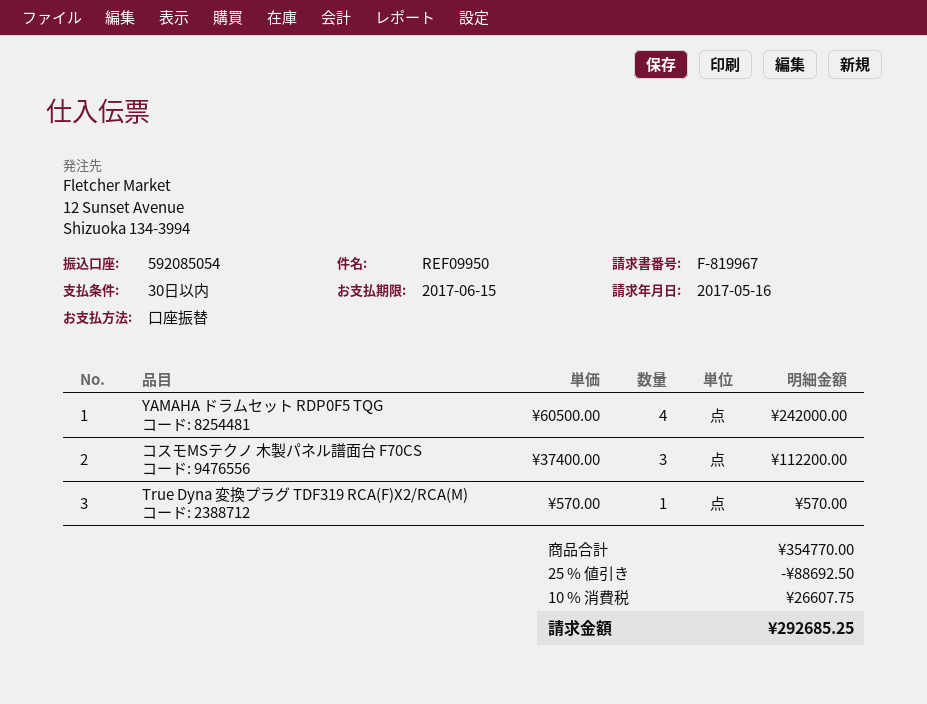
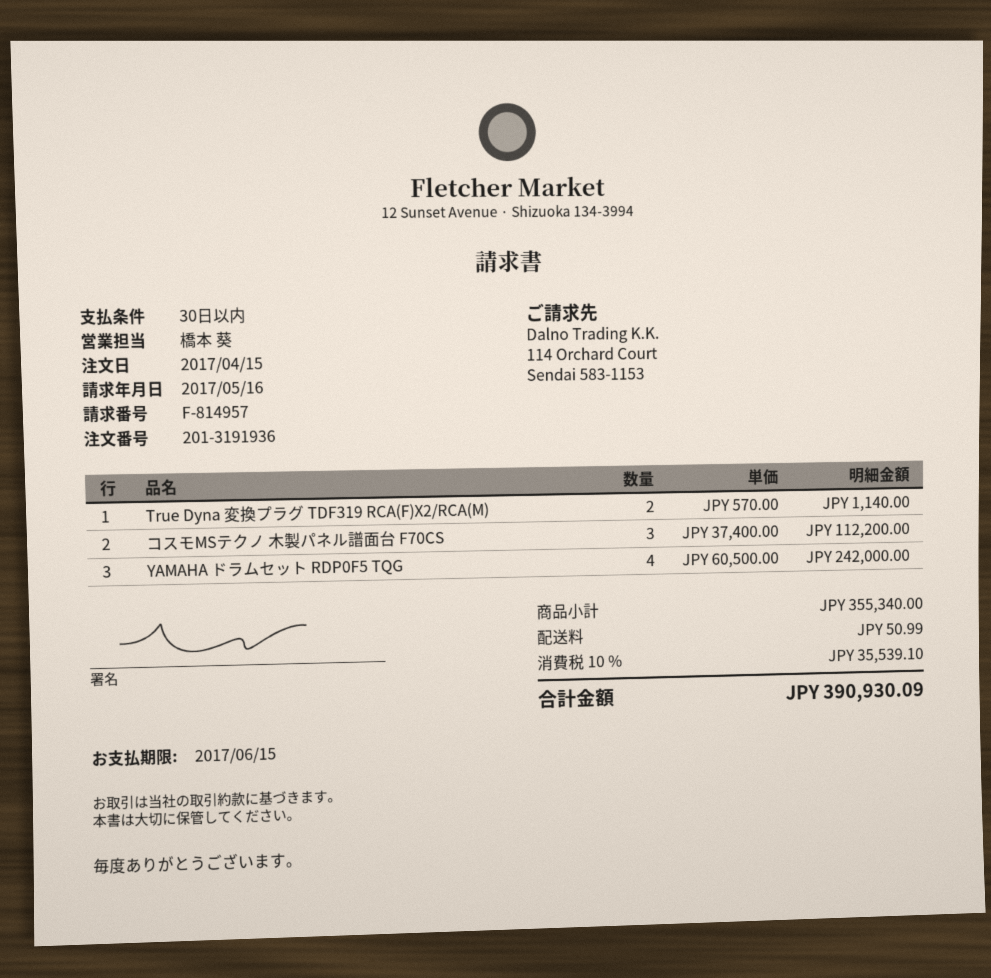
invoice number: F-819967 -> F-814957
True Dyna 変換プラグ TDF319 RCA(F)X2/RCA(M): 1 x 570.00 = 570.00 -> 2 x 570.00 = 1140.00
subtotal: 354770.00 -> 355340.00
discount: 25% = 88692.50 -> none
shipping: none -> 50.99
tax: 10% = 26607.75 -> 10% = 35539.10
total: 292685.25 -> 390930.09

